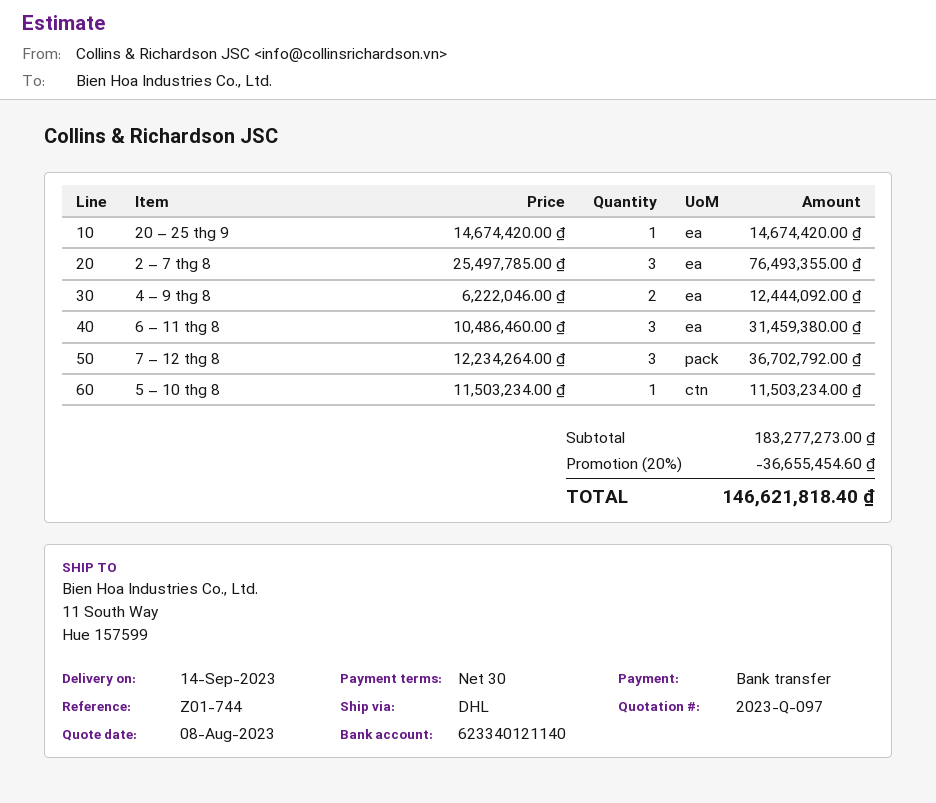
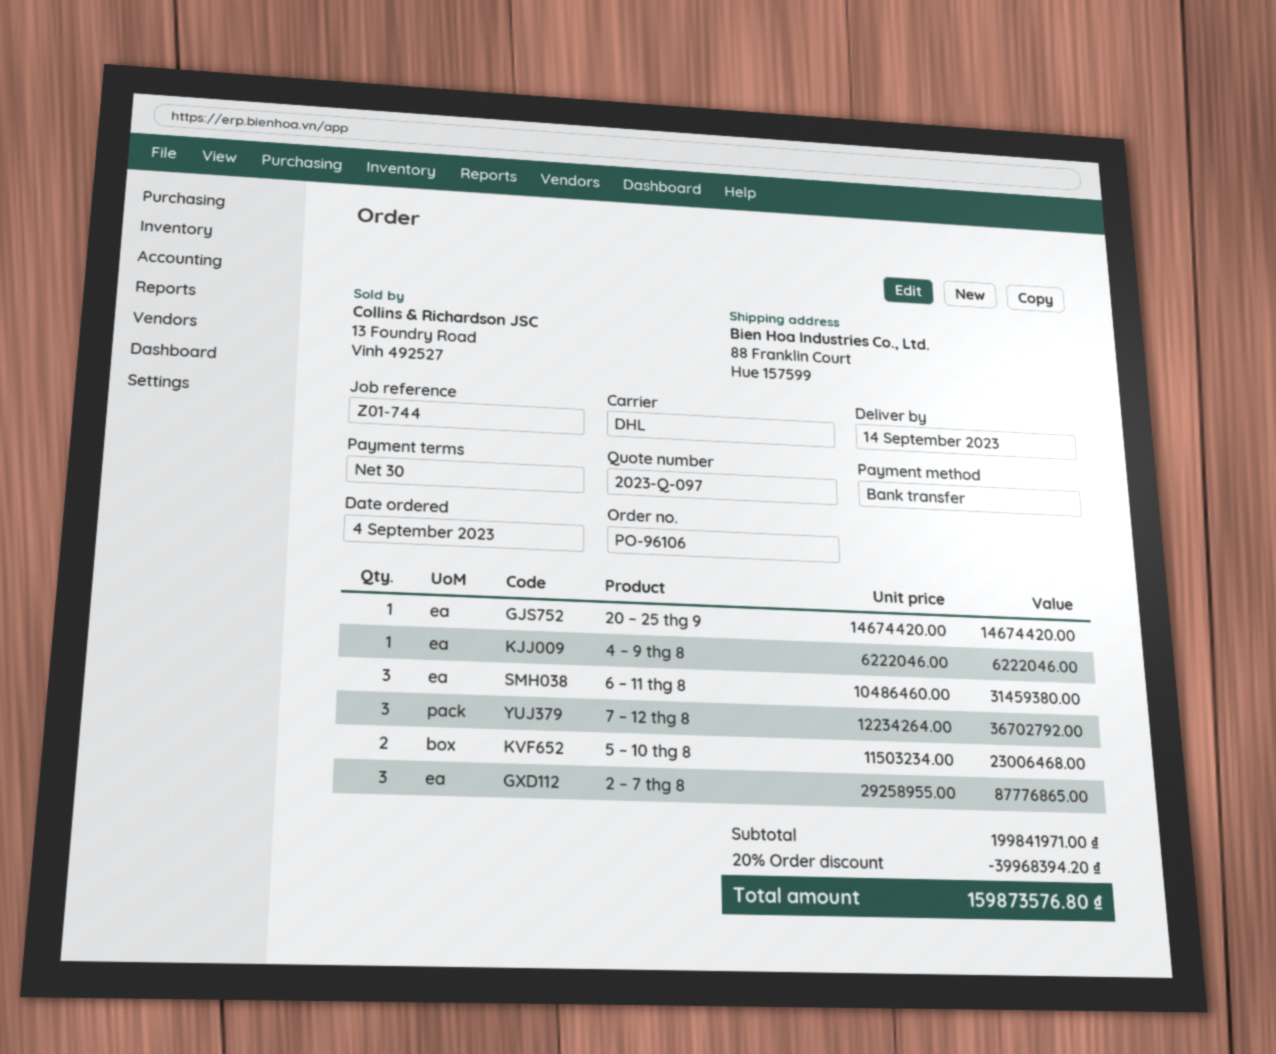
ship to: 11 South Way, Hue 157599 -> 88 Franklin Court, Hue 157599
2 – 7 thg 8: 3 x 25497785.00 = 76493355.00 -> 3 x 29258955.00 = 87776865.00
4 – 9 thg 8: 2 x 6222046.00 = 12444092.00 -> 1 x 6222046.00 = 6222046.00
5 – 10 thg 8: 1 x 11503234.00 = 11503234.00 -> 2 x 11503234.00 = 23006468.00
subtotal: 183277273.00 -> 199841971.00
discount: 20% = 36655454.60 -> 20% = 39968394.20
total: 146621818.40 -> 159873576.80

